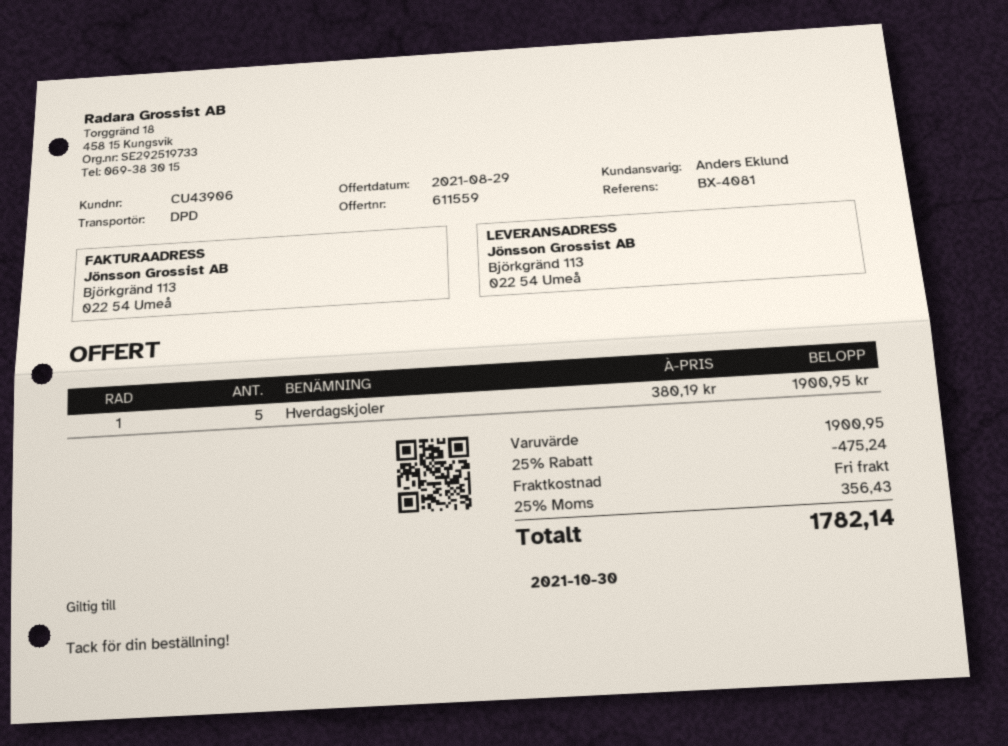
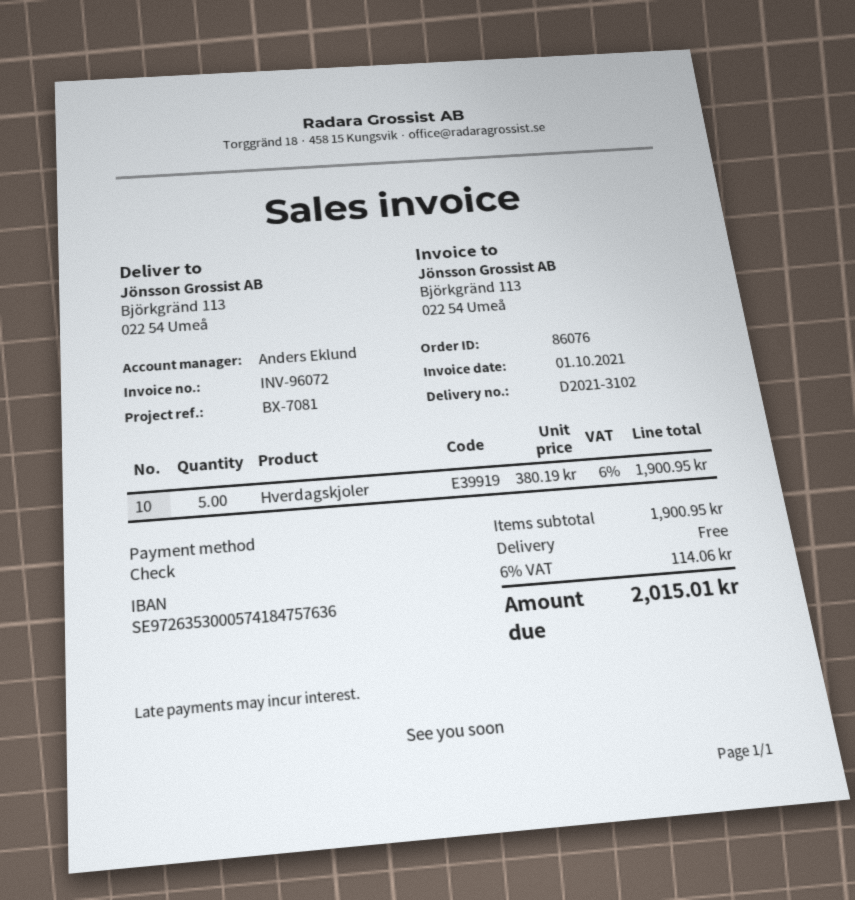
reference: BX-4081 -> BX-7081
discount: 25% = 475.24 -> none
tax: 25% = 356.43 -> 6% = 114.06
total: 1782.14 -> 2015.01

